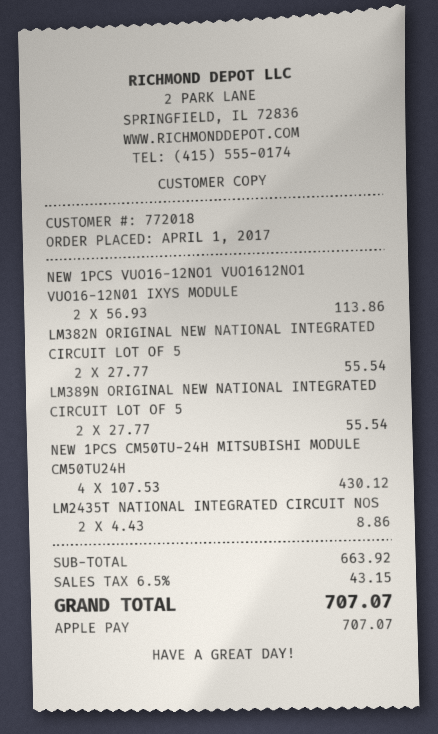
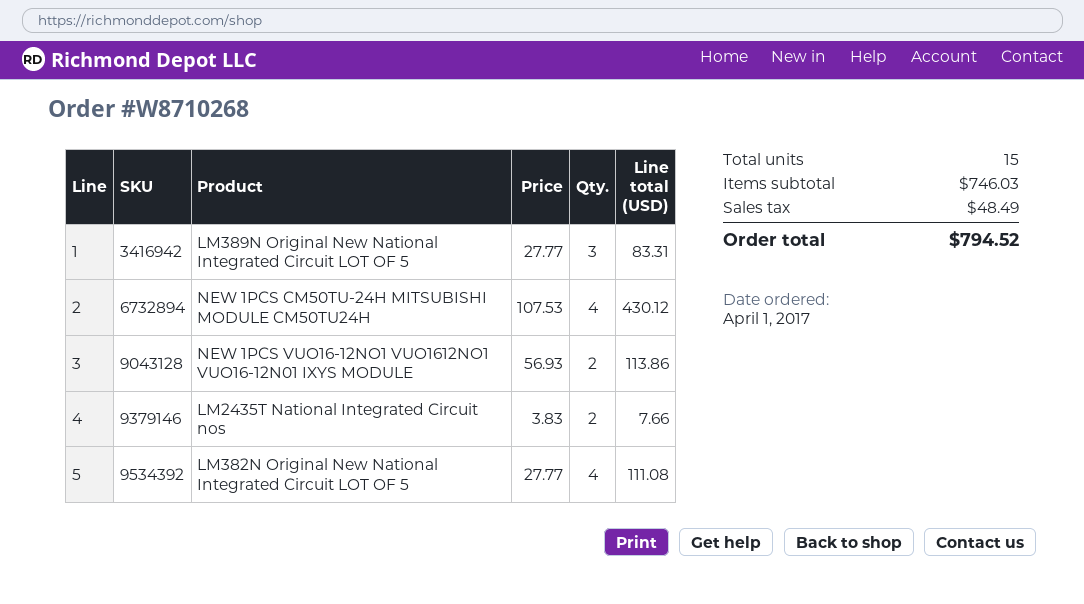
LM382N ORIGINAL NEW NATIONAL INTEGRATED CIRCUIT LOT OF 5: 2 x 27.77 = 55.54 -> 4 x 27.77 = 111.08
LM389N ORIGINAL NEW NATIONAL INTEGRATED CIRCUIT LOT OF 5: 2 x 27.77 = 55.54 -> 3 x 27.77 = 83.31
LM2435T NATIONAL INTEGRATED CIRCUIT NOS: 2 x 4.43 = 8.86 -> 2 x 3.83 = 7.66
subtotal: 663.92 -> 746.03
tax: 43.15 -> 48.49
total: 707.07 -> 794.52

